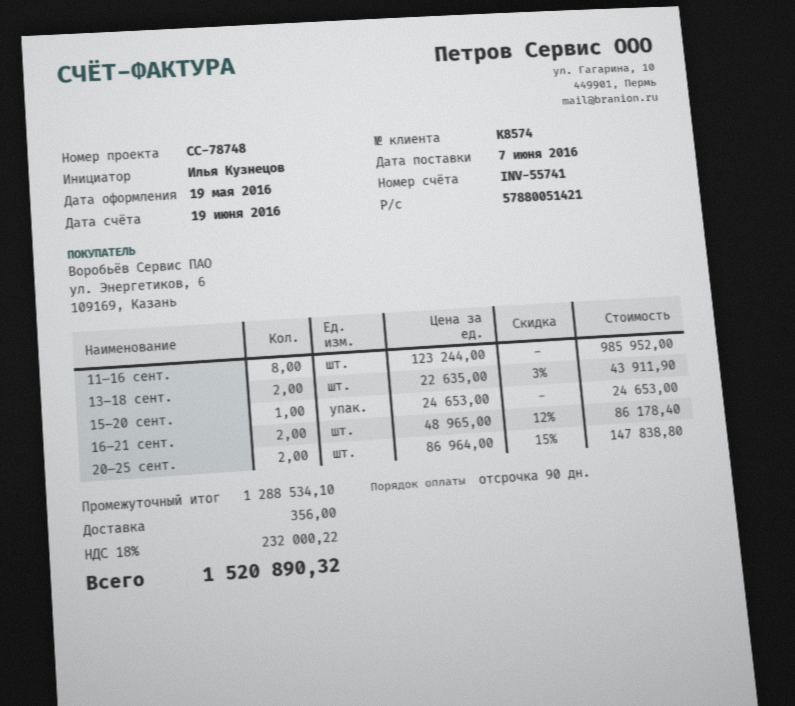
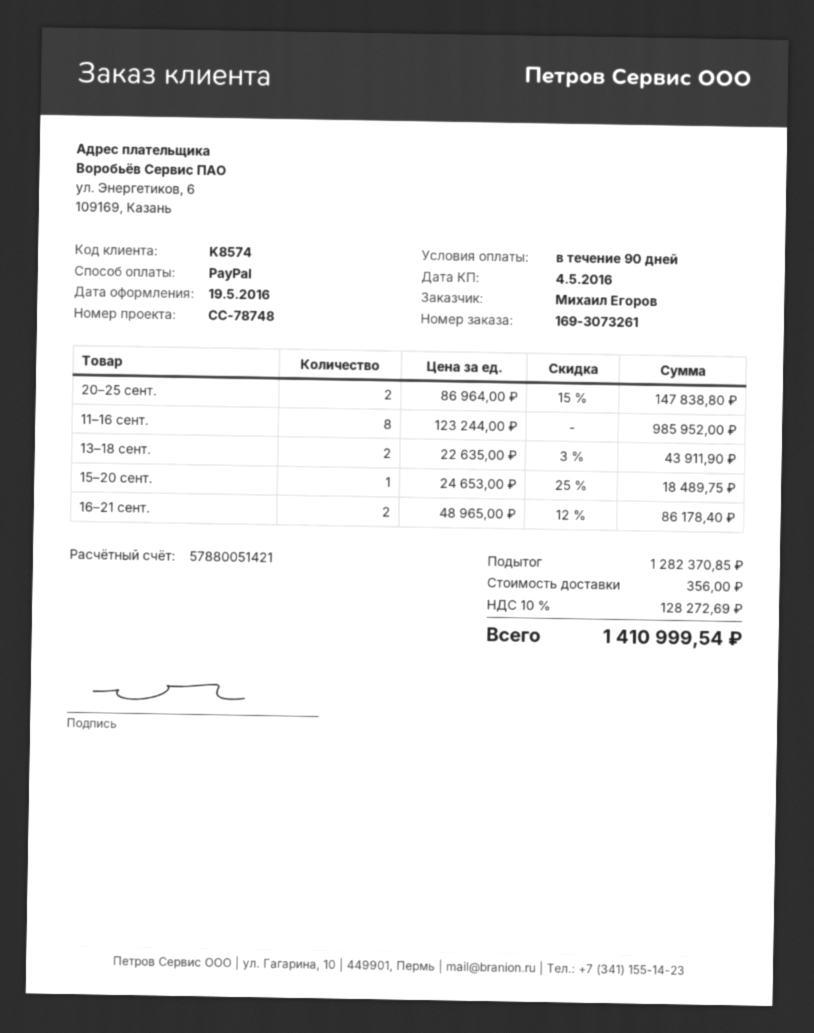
ordered by: Илья Кузнецов -> Михаил Егоров
15–20 сент.: 1 x 24653.00 = 24653.00 -> 1 x 24653.00 - 25% = 18489.75
subtotal: 1288534.10 -> 1282370.85
tax: 18% = 232000.22 -> 10% = 128272.69
total: 1520890.32 -> 1410999.54

